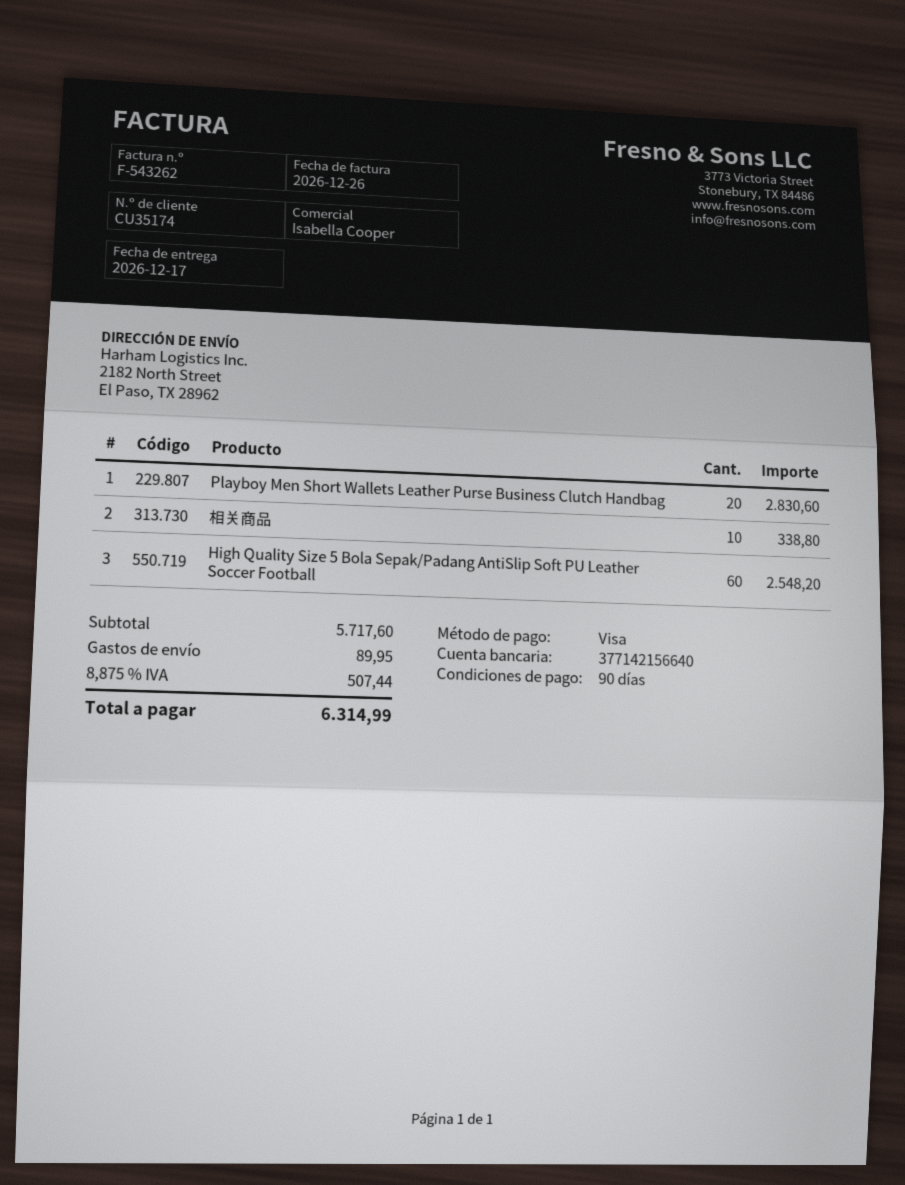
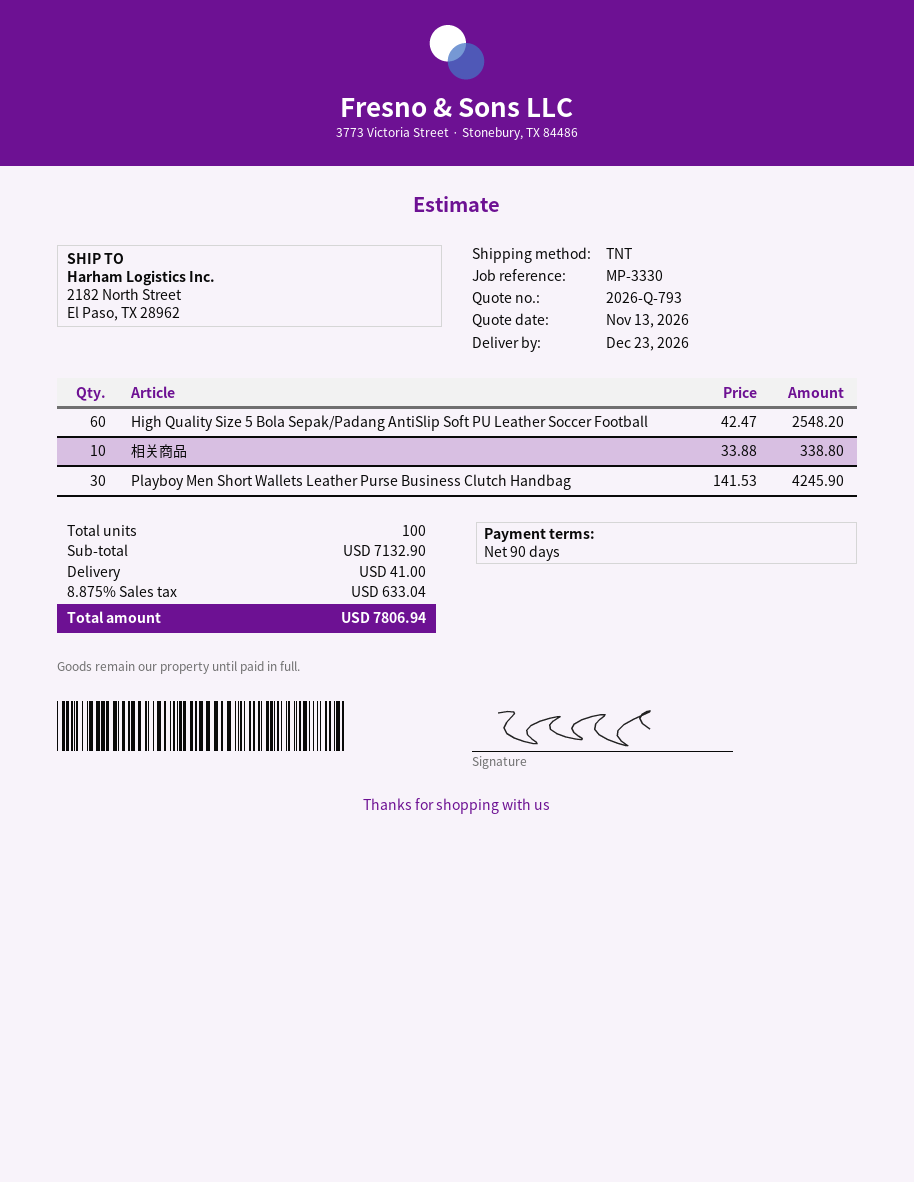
delivery date: 2026-12-17 -> 2026-12-23
Playboy Men Short Wallets Leather Purse Business Clutch Handbag: 20 for 2830.60 -> 30 for 4245.90
subtotal: 5717.60 -> 7132.90
shipping: 89.95 -> 41.00
tax: 8.875% = 507.44 -> 8.875% = 633.04
total: 6314.99 -> 7806.94

